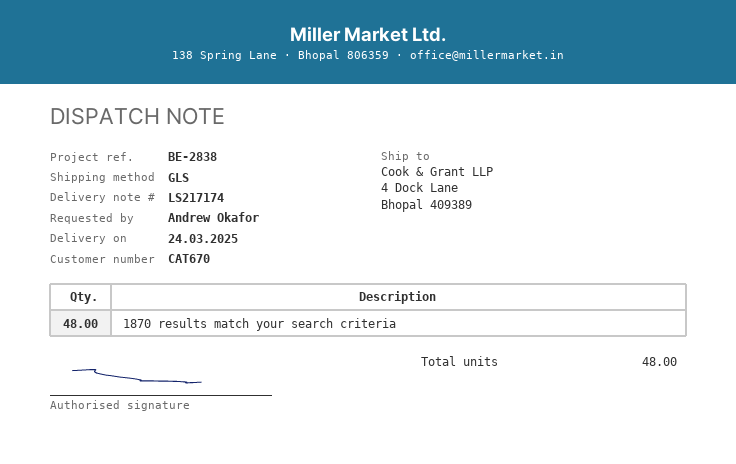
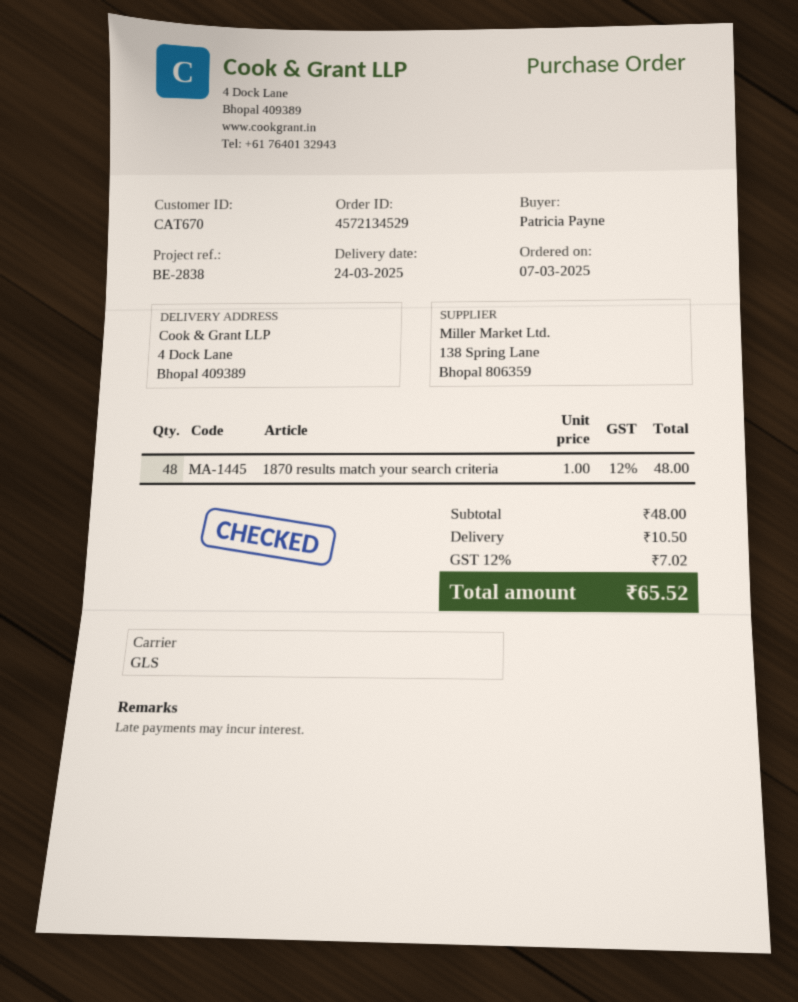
ordered by: Andrew Okafor -> Patricia Payne

